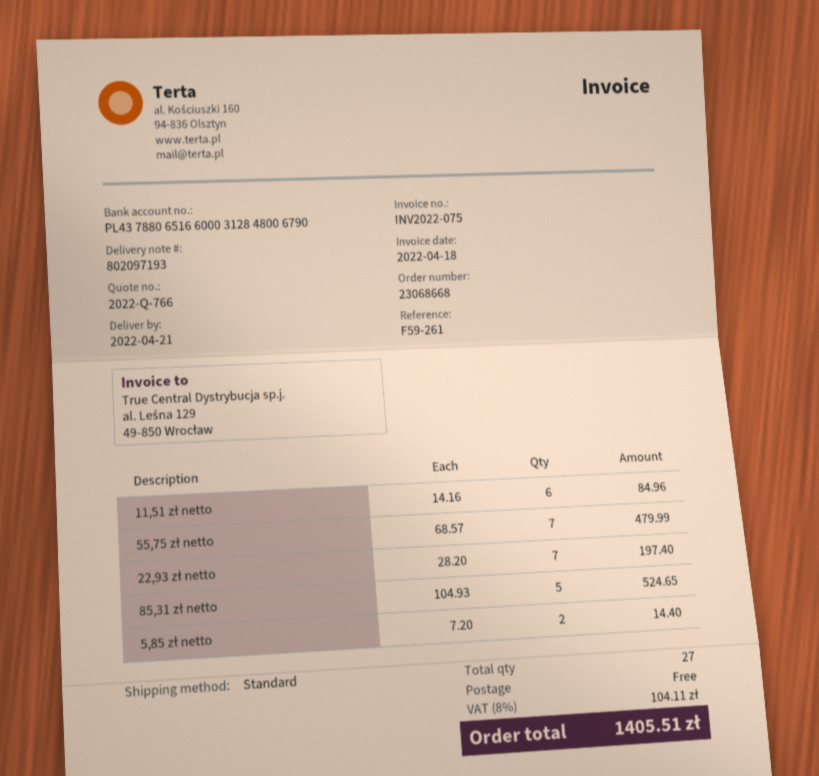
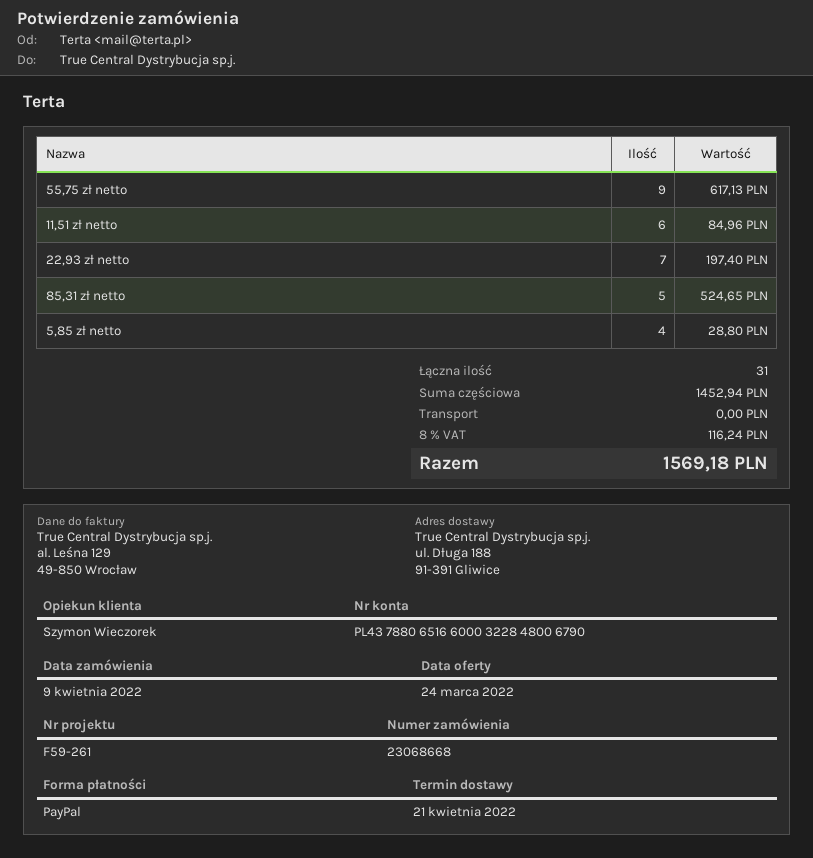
bank account: PL43788065166000312848006790 -> PL43788065166000322848006790
55,75 zł netto: 7 for 479.99 -> 9 for 617.13
5,85 zł netto: 2 for 14.40 -> 4 for 28.80
total quantity: 27 -> 31
tax: 8% = 104.11 -> 8% = 116.24
total: 1405.51 -> 1569.18

